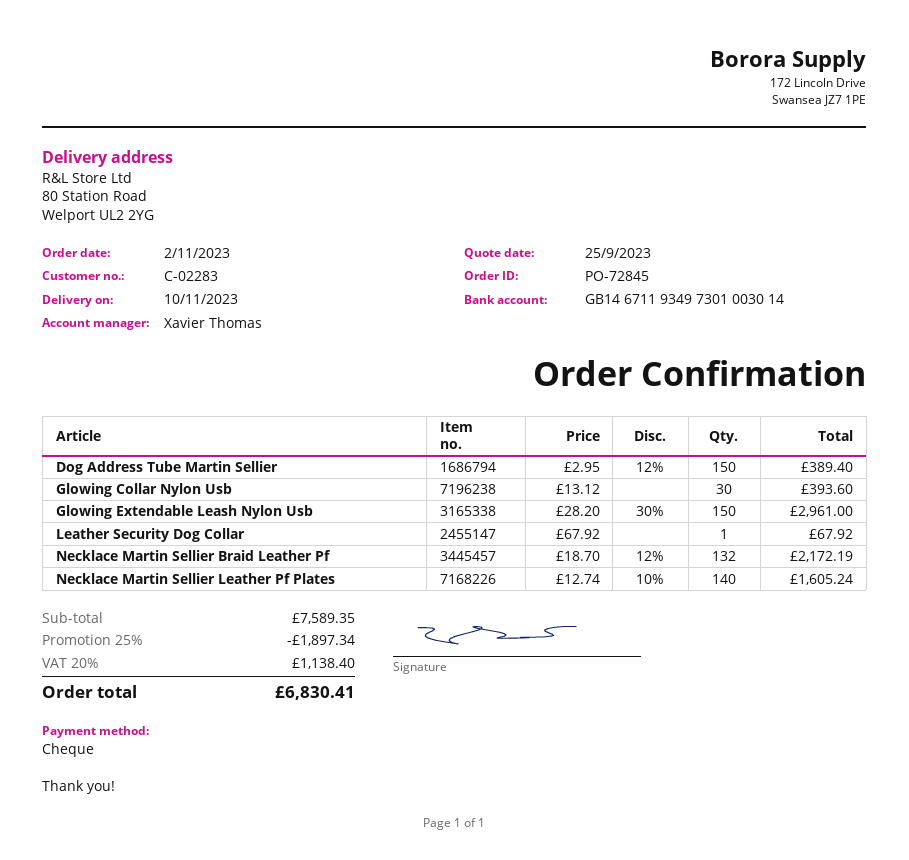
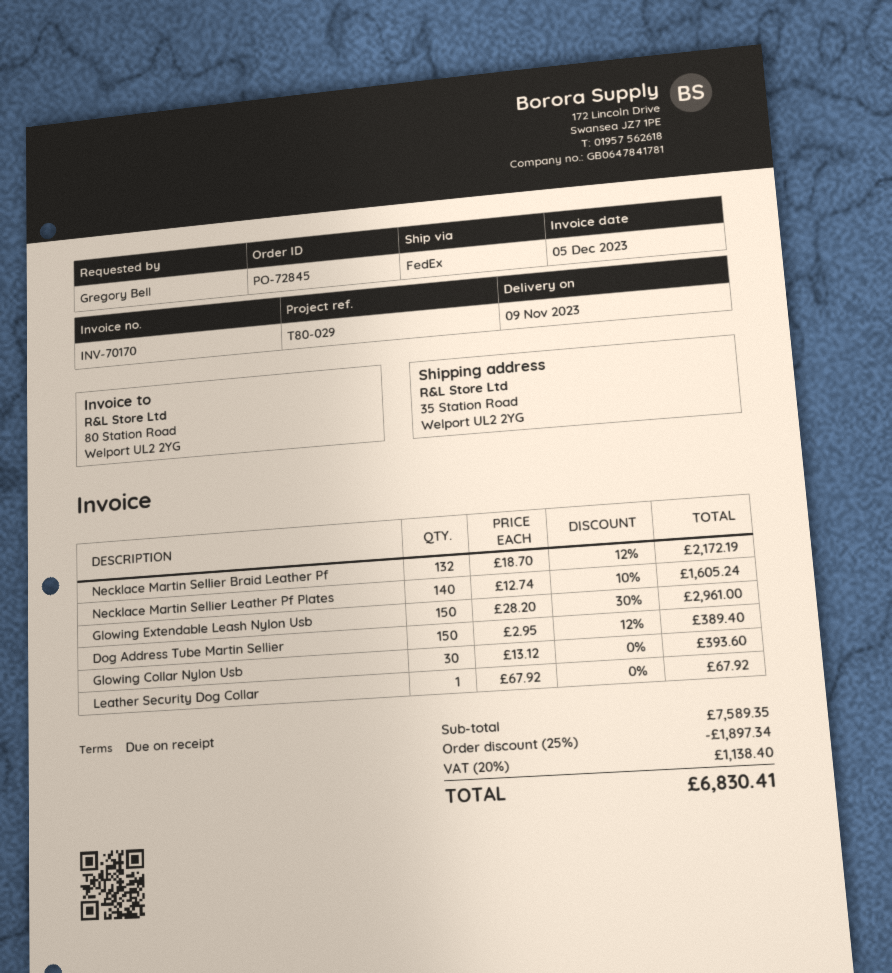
delivery date: 2023-11-10 -> 2023-11-09
ship to: 80 Station Road, Welport UL2 2YG -> 35 Station Road, Welport UL2 2YG

